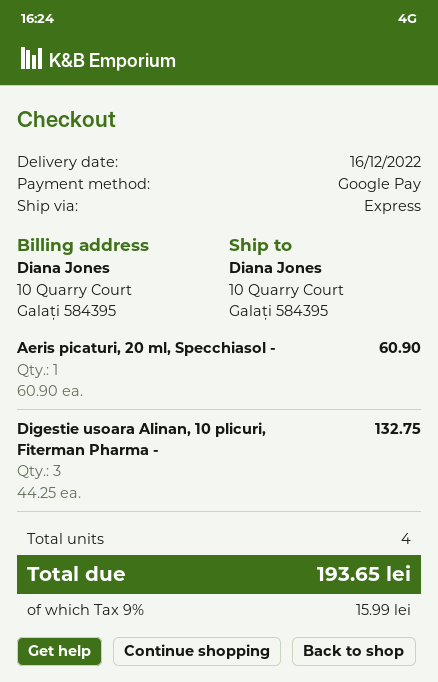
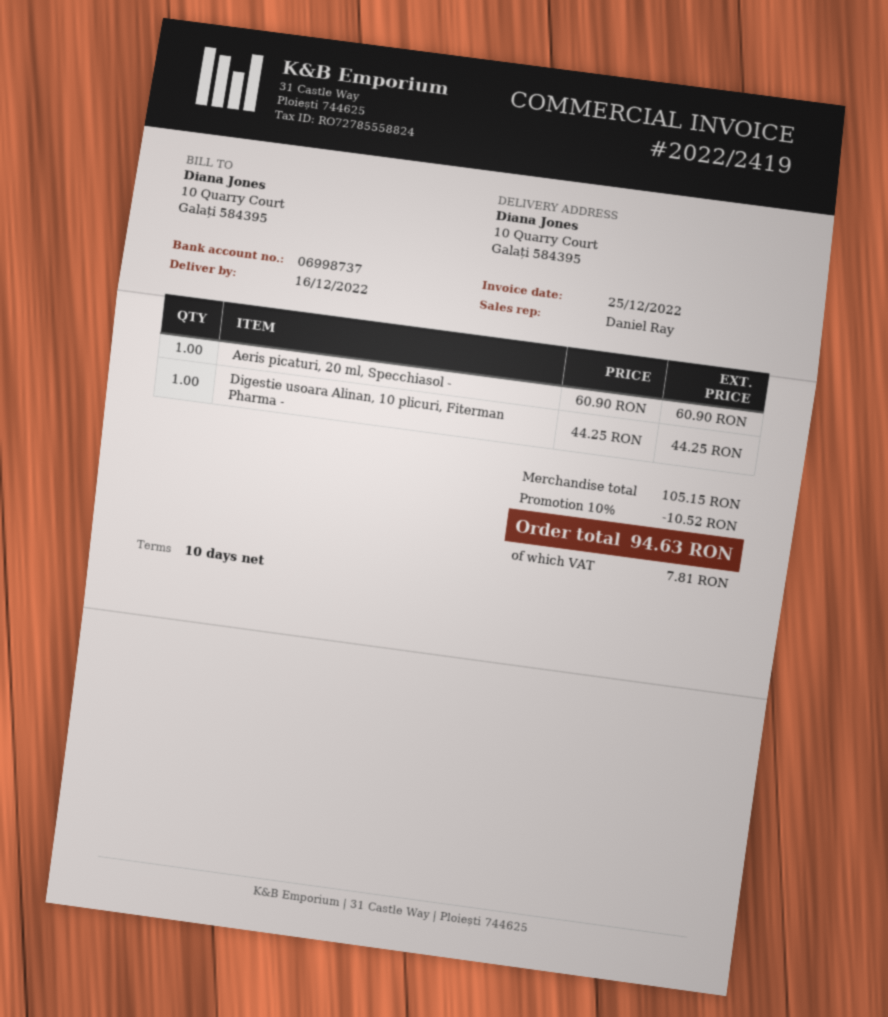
Digestie usoara Alinan, 10 plicuri, Fiterman Pharma -: 3 x 44.25 = 132.75 -> 1 x 44.25 = 44.25
discount: none -> 10% = 10.52
tax: 15.99 -> 7.81
total: 193.65 -> 94.63

